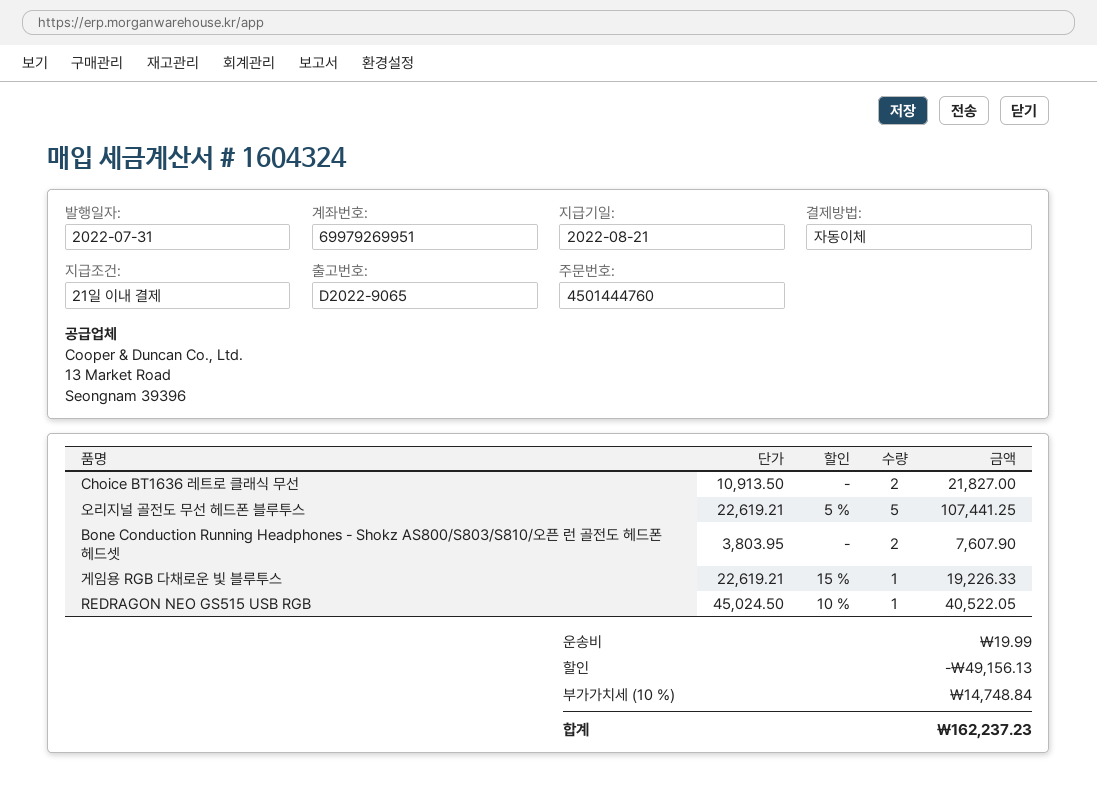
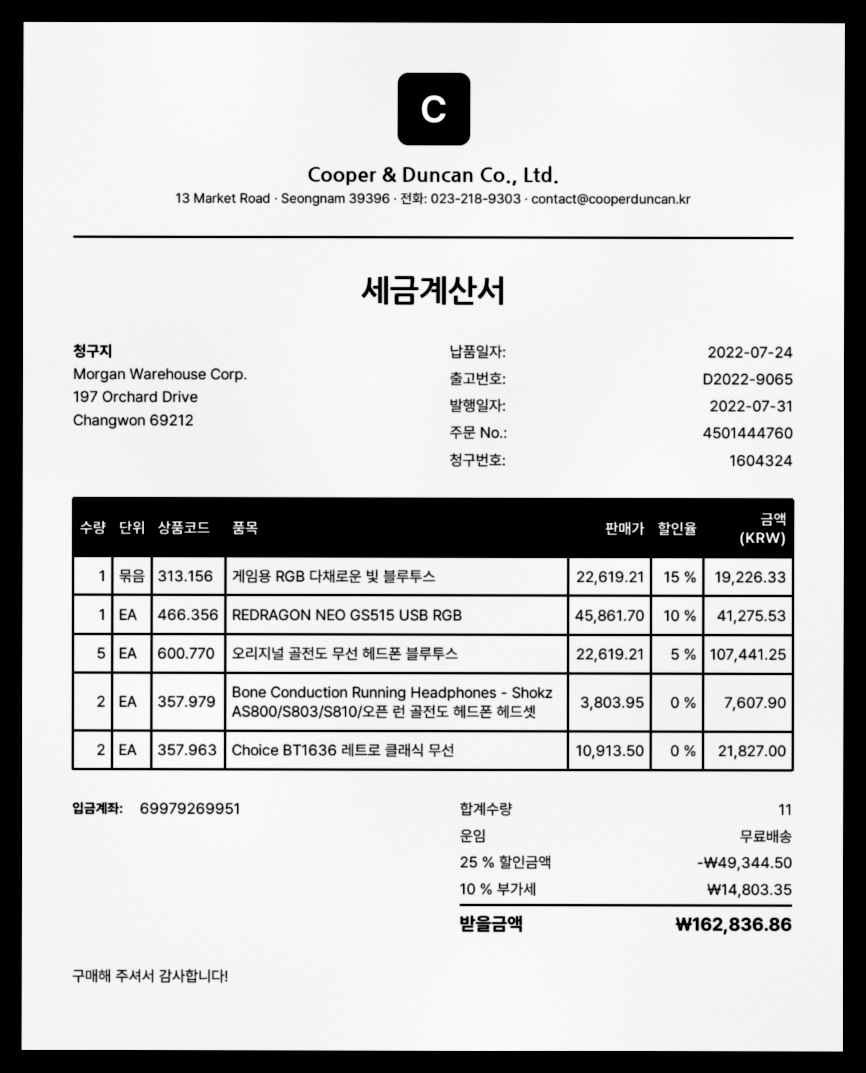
REDRAGON NEO GS515 USB RGB: 1 x 45024.50 - 10% = 40522.05 -> 1 x 45861.70 - 10% = 41275.53
discount: 49156.13 -> 49344.50
shipping: 19.99 -> 0.00
tax: 10% = 14748.84 -> 10% = 14803.35
total: 162237.23 -> 162836.86

